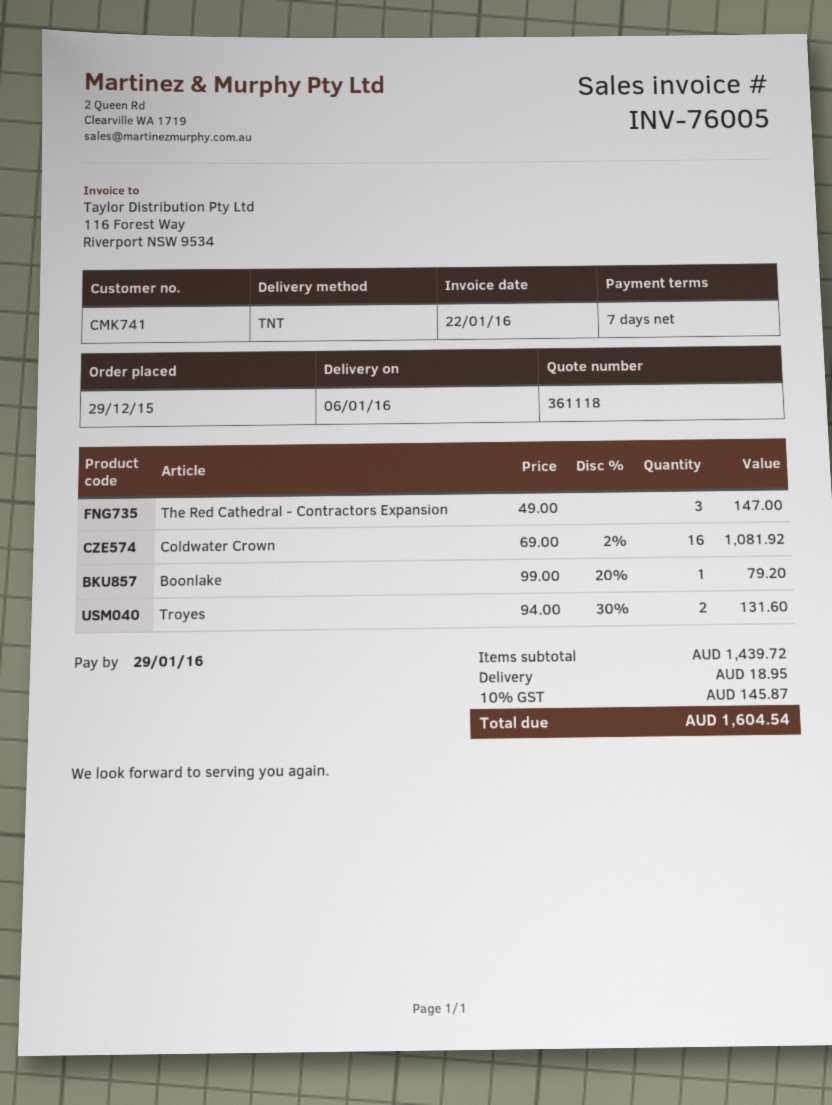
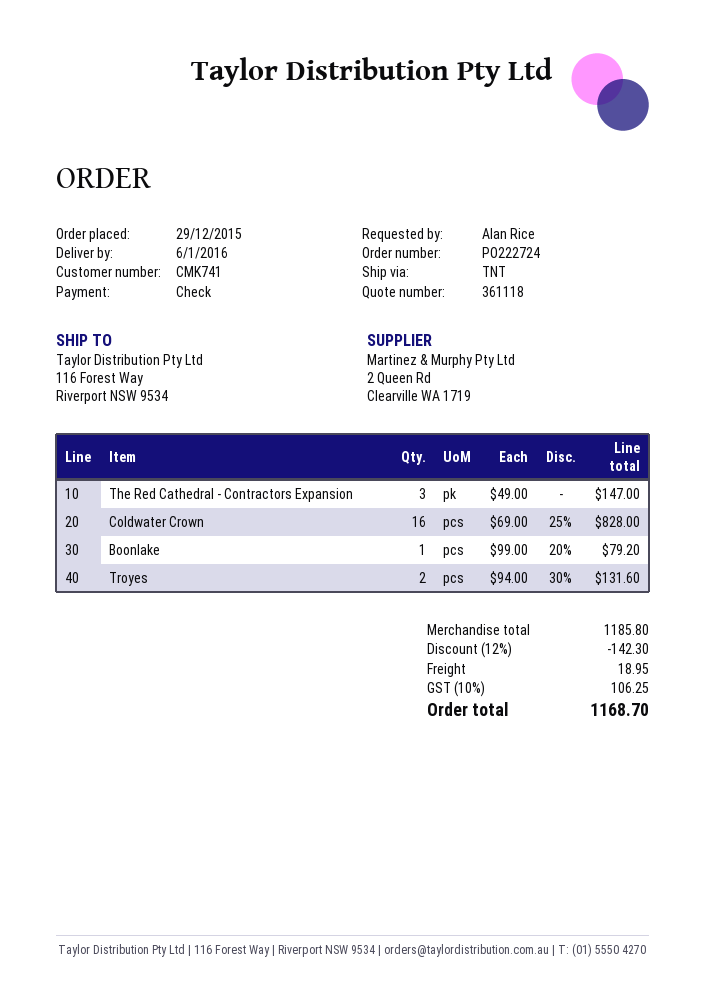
Coldwater Crown: 16 x 69.00 - 2% = 1081.92 -> 16 x 69.00 - 25% = 828.00
subtotal: 1439.72 -> 1185.80
discount: none -> 12% = 142.30
tax: 10% = 145.87 -> 10% = 106.25
total: 1604.54 -> 1168.70

